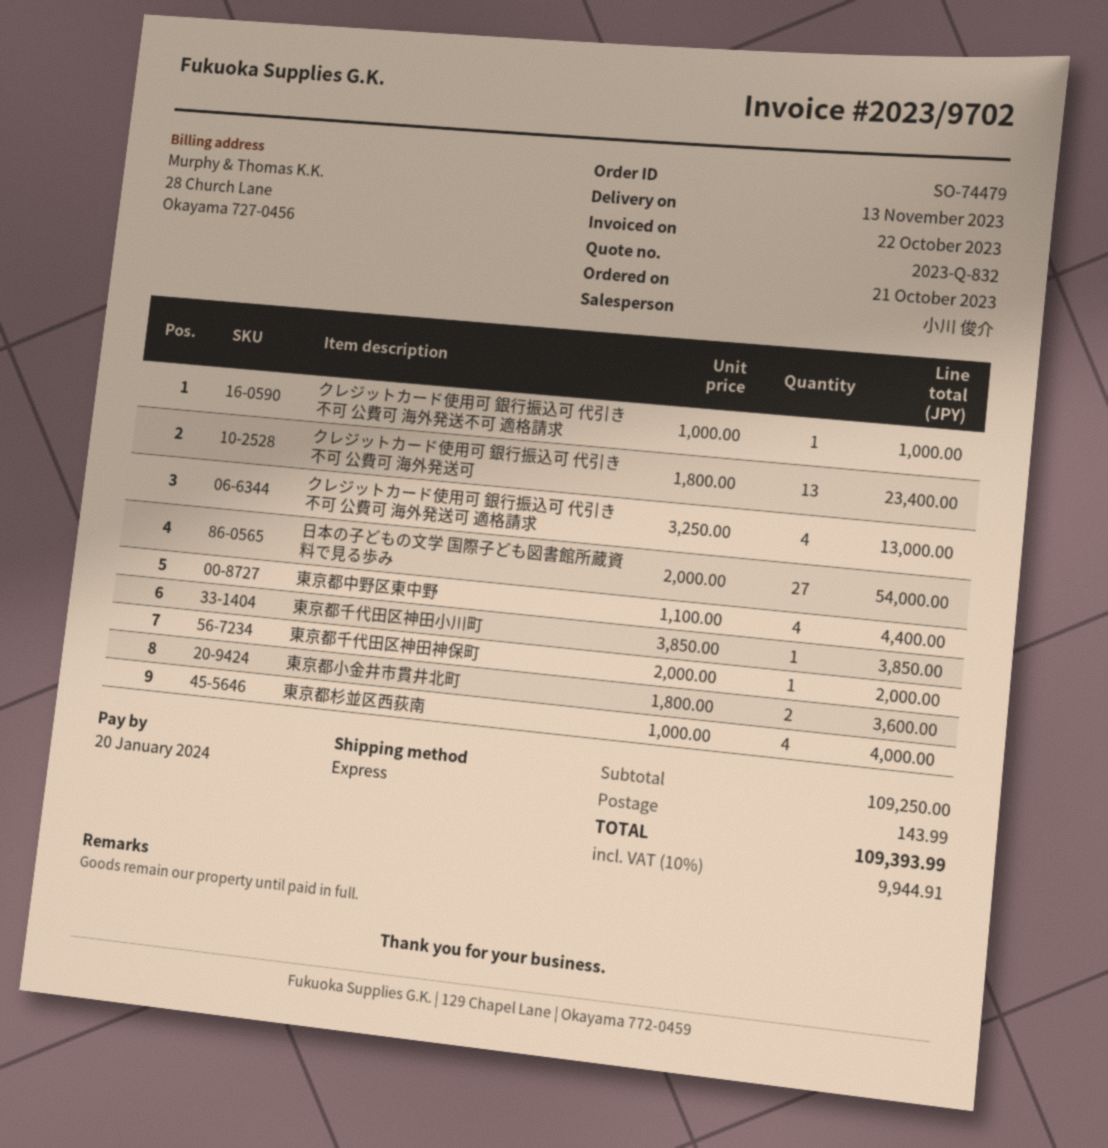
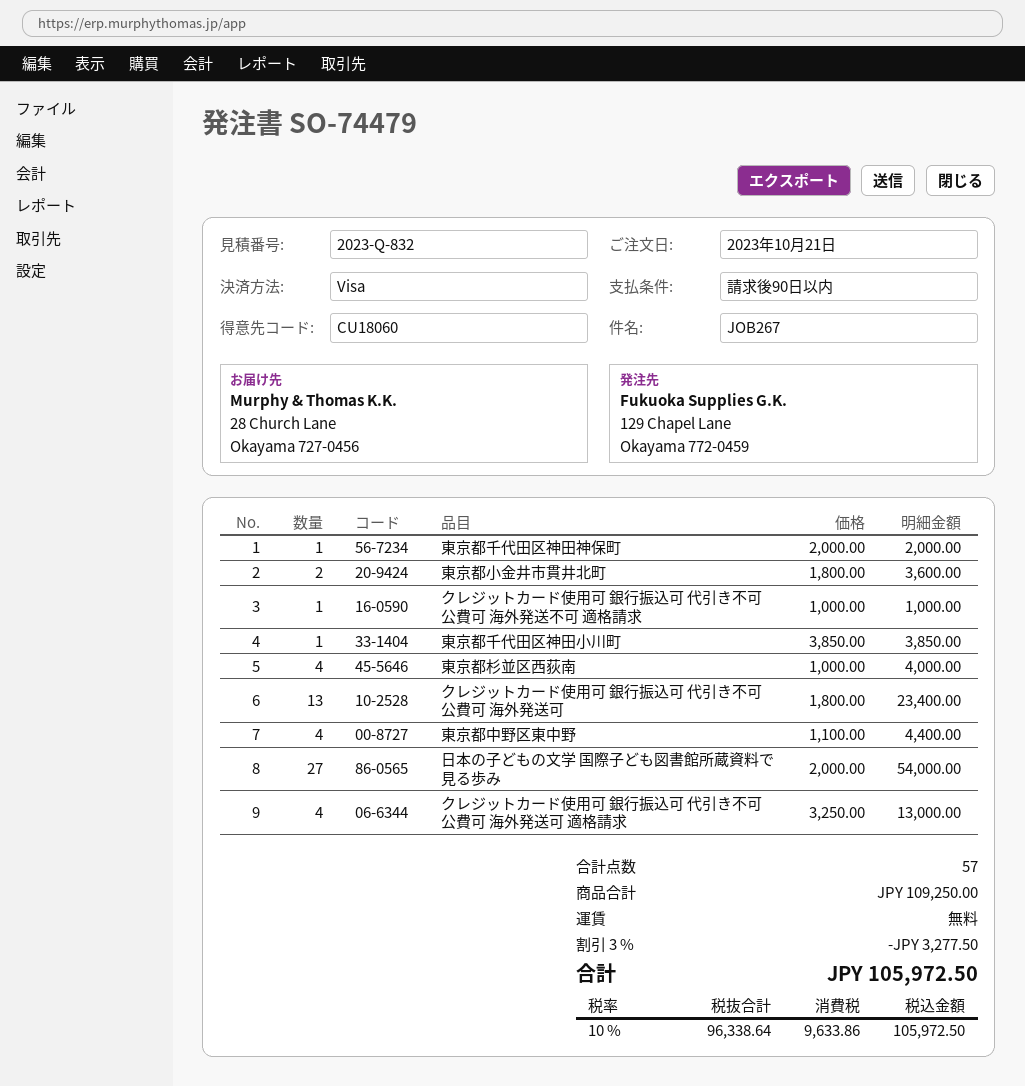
discount: none -> 3% = 3277.50
shipping: 143.99 -> 0.00
tax: 10% = 9944.91 -> 10% = 9633.86
total: 109393.99 -> 105972.50

